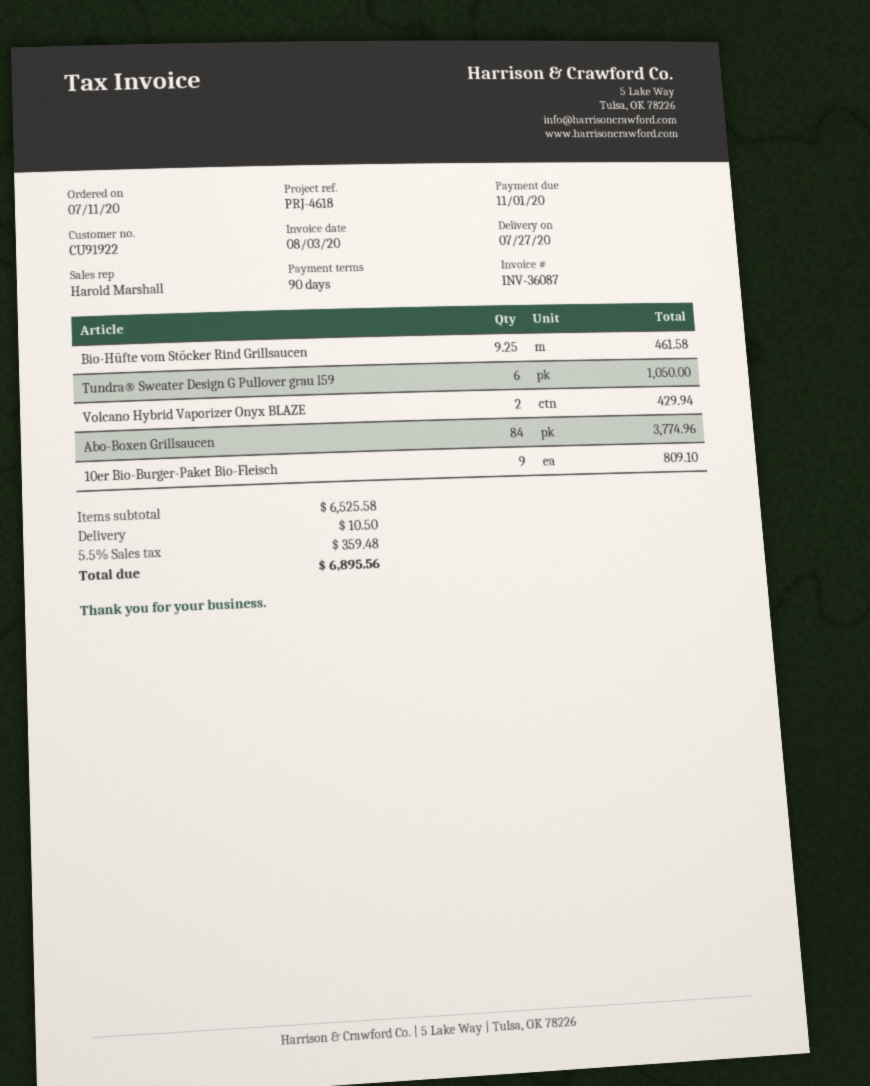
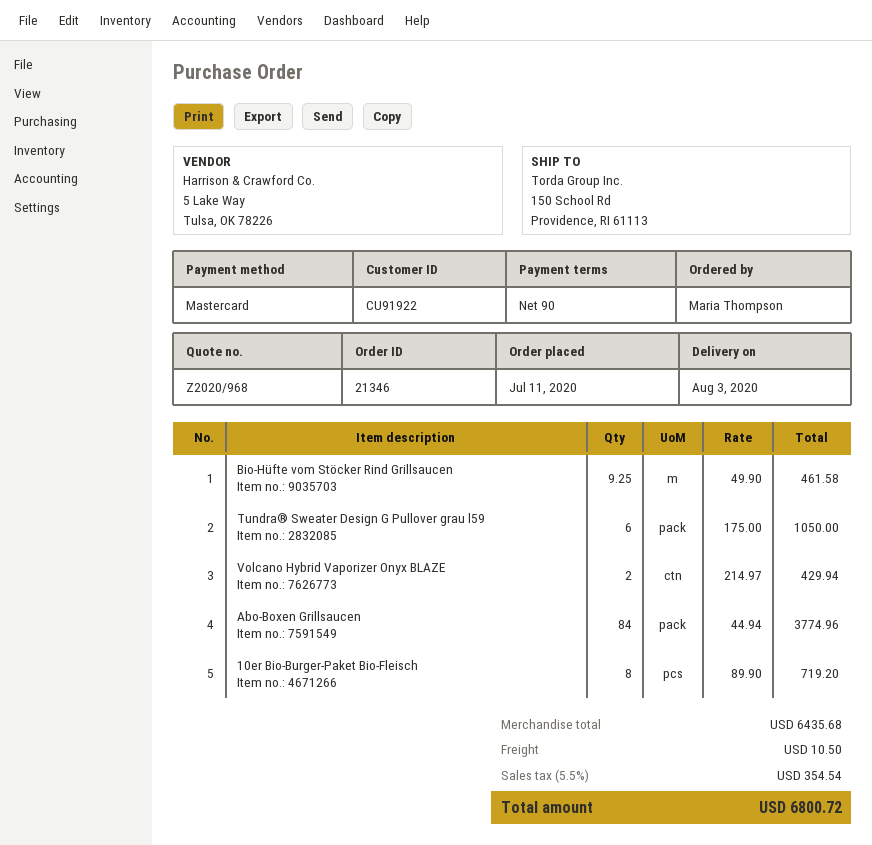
delivery date: 2020-07-27 -> 2020-08-03
10er Bio-Burger-Paket Bio-Fleisch: 9 for 809.10 -> 8 for 719.20
subtotal: 6525.58 -> 6435.68
tax: 5.5% = 359.48 -> 5.5% = 354.54
total: 6895.56 -> 6800.72

